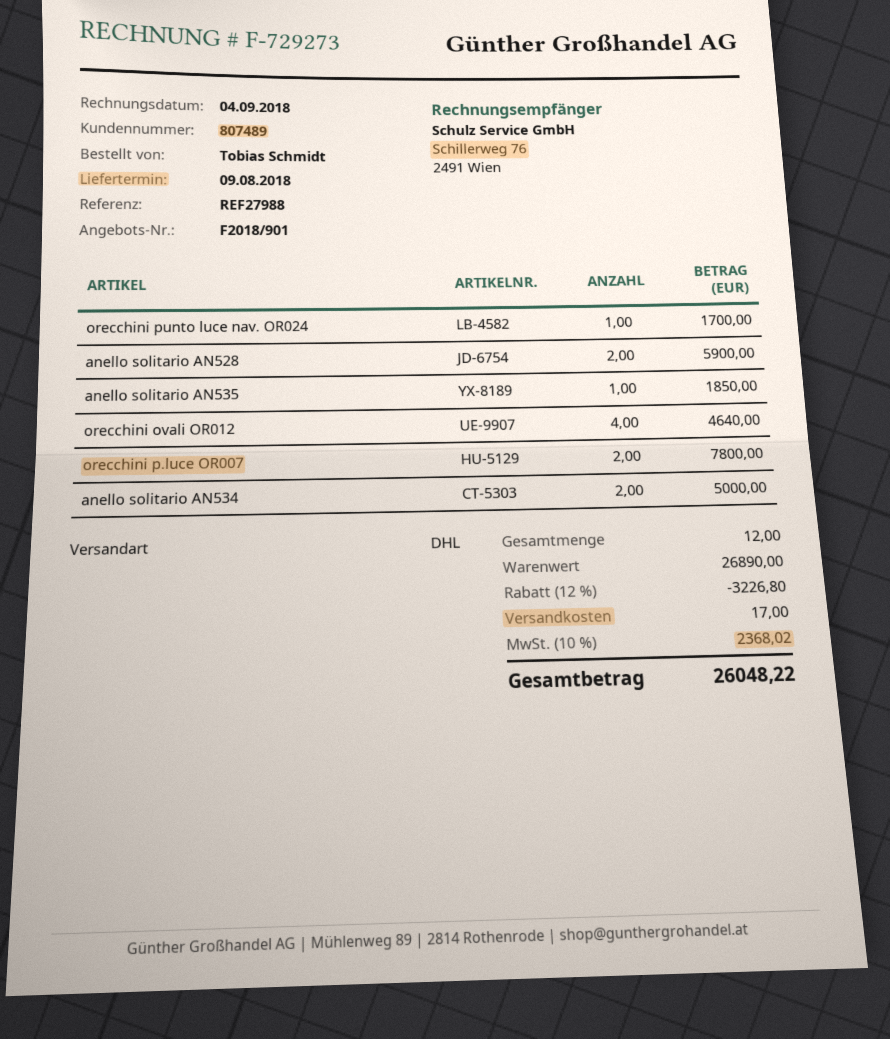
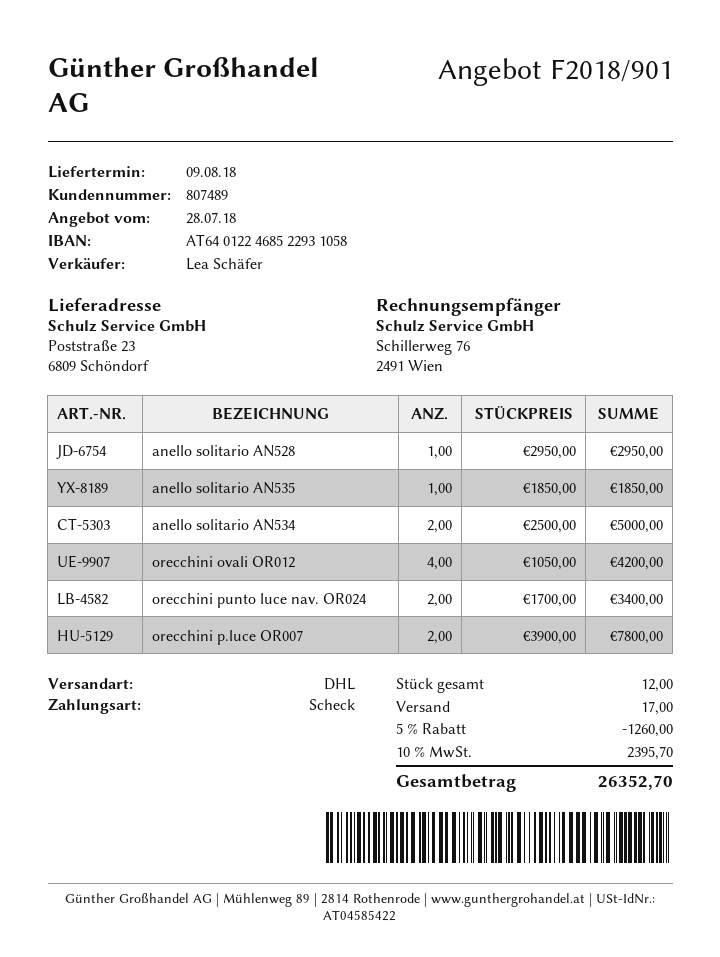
orecchini punto luce nav. OR024: 1 for 1700.00 -> 2 for 3400.00
anello solitario AN528: 2 for 5900.00 -> 1 for 2950.00
orecchini ovali OR012: 4 for 4640.00 -> 4 for 4200.00
discount: 12% = 3226.80 -> 5% = 1260.00
tax: 10% = 2368.02 -> 10% = 2395.70
total: 26048.22 -> 26352.70

